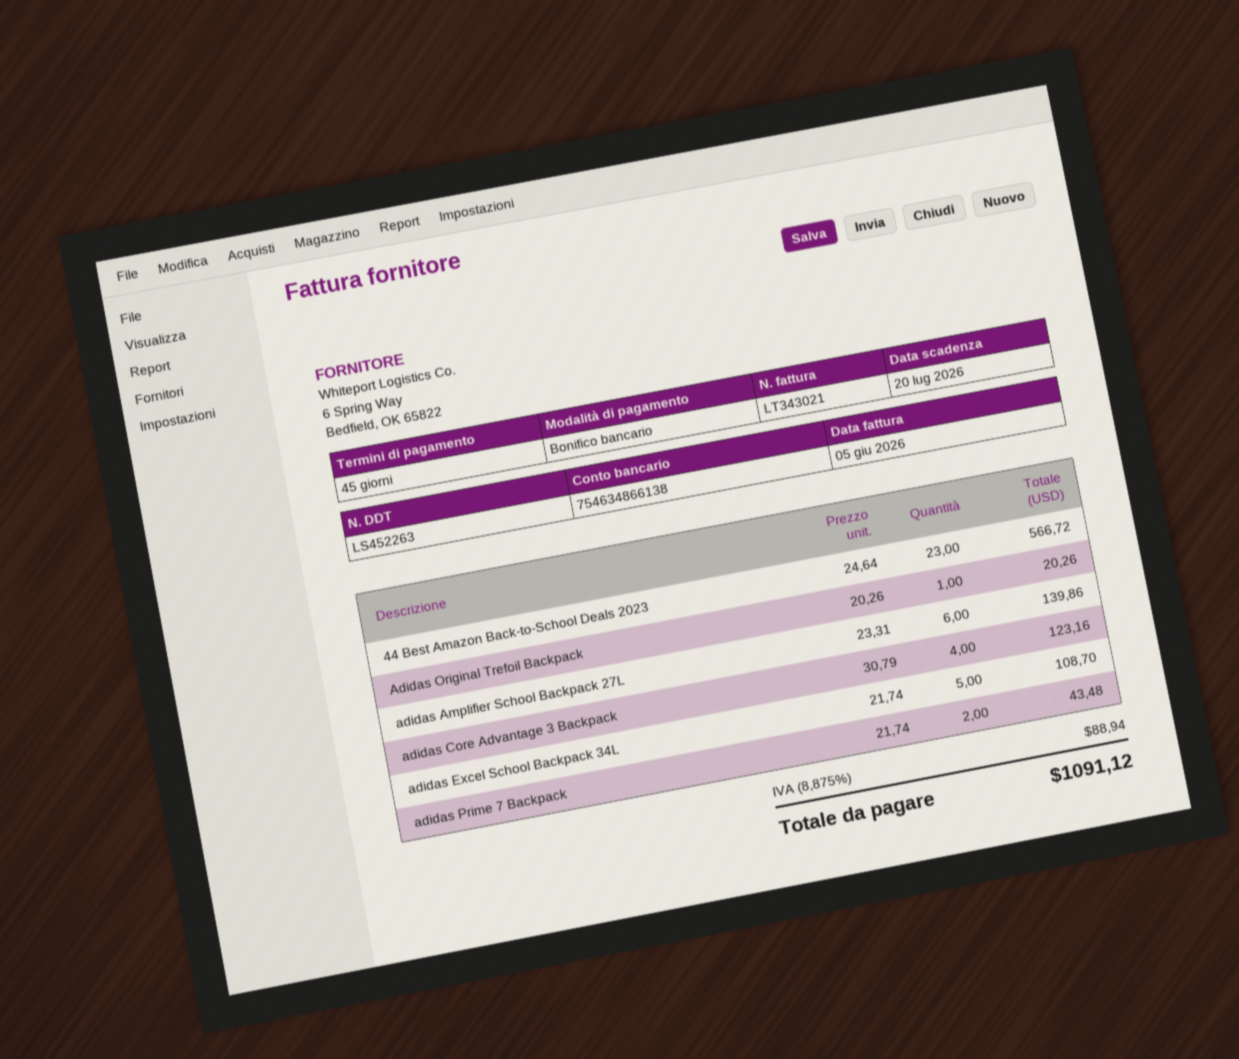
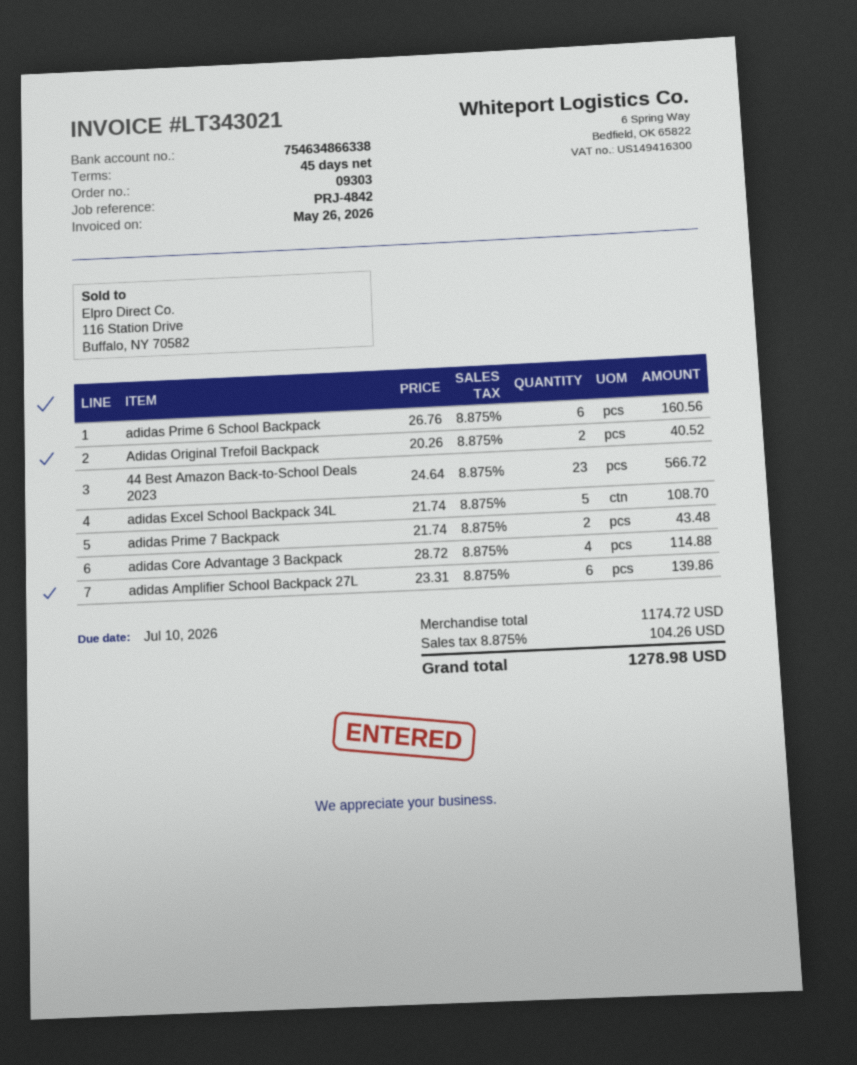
invoice date: 2026-06-05 -> 2026-05-26
due date: 2026-07-20 -> 2026-07-10
bank account: 754634866138 -> 754634866338
Adidas Original Trefoil Backpack: 1 x 20.26 = 20.26 -> 2 x 20.26 = 40.52
adidas Core Advantage 3 Backpack: 4 x 30.79 = 123.16 -> 4 x 28.72 = 114.88
adidas Prime 6 School Backpack: none -> 6 x 26.76 = 160.56
tax: 8.875% = 88.94 -> 8.875% = 104.26
total: 1091.12 -> 1278.98

